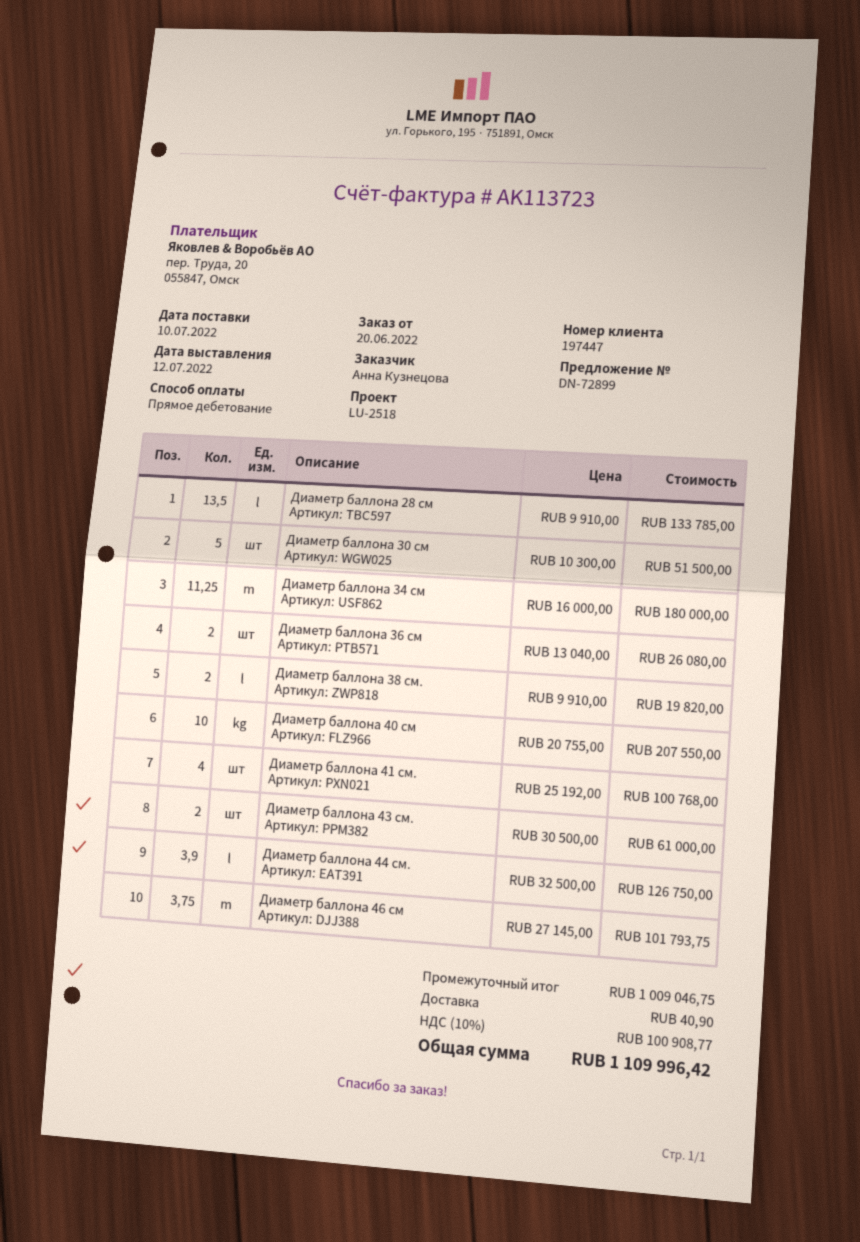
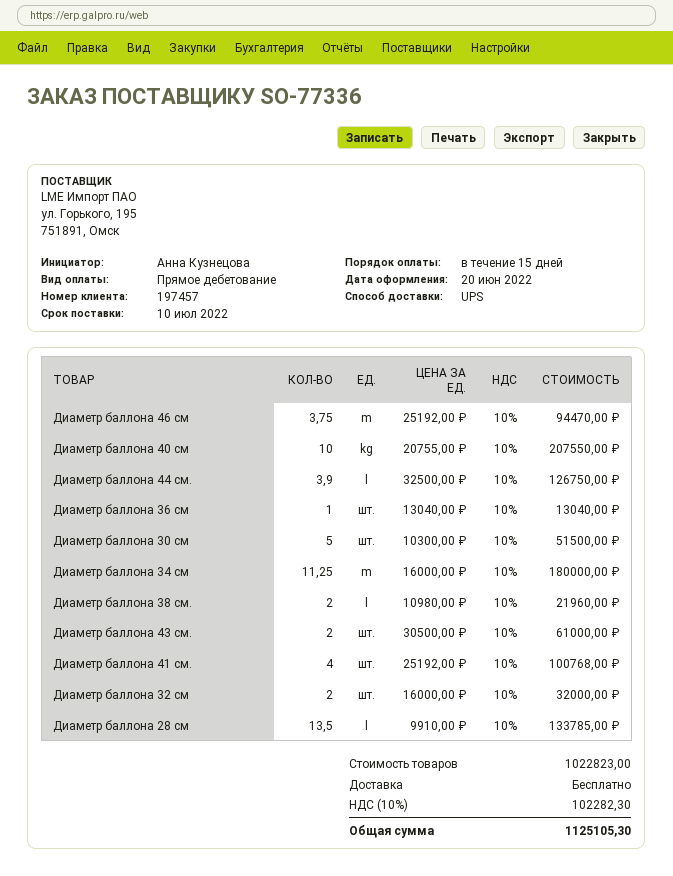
customer number: 197447 -> 197457
Диаметр баллона 36 см: 2 x 13040.00 = 26080.00 -> 1 x 13040.00 = 13040.00
Диаметр баллона 38 см.: 2 x 9910.00 = 19820.00 -> 2 x 10980.00 = 21960.00
Диаметр баллона 46 см: 3.75 x 27145.00 = 101793.75 -> 3.75 x 25192.00 = 94470.00
Диаметр баллона 32 см: none -> 2 x 16000.00 = 32000.00
subtotal: 1009046.75 -> 1022823.00
shipping: 40.90 -> 0.00
tax: 10% = 100908.77 -> 10% = 102282.30
total: 1109996.42 -> 1125105.30

